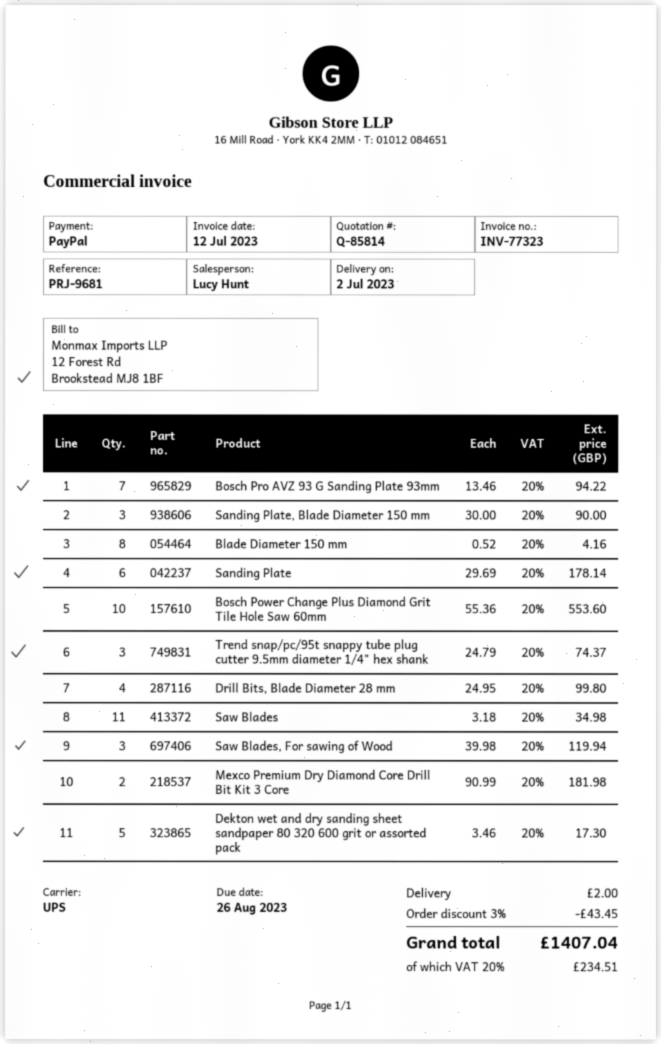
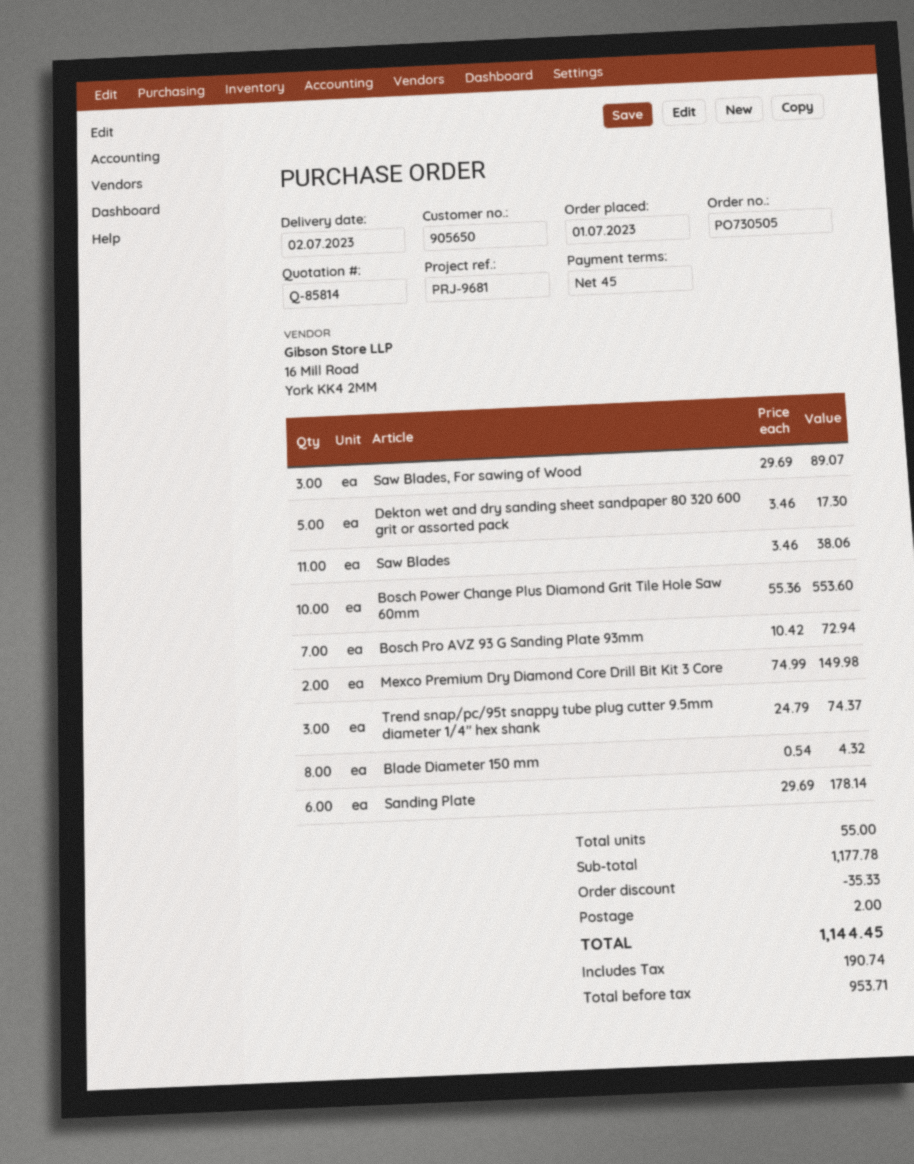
Bosch Pro AVZ 93 G Sanding Plate 93mm: 7 x 13.46 = 94.22 -> 7 x 10.42 = 72.94
Sanding Plate, Blade Diameter 150 mm: 3 x 30.00 = 90.00 -> none
Blade Diameter 150 mm: 8 x 0.52 = 4.16 -> 8 x 0.54 = 4.32
Drill Bits, Blade Diameter 28 mm: 4 x 24.95 = 99.80 -> none
Saw Blades: 11 x 3.18 = 34.98 -> 11 x 3.46 = 38.06
Saw Blades, For sawing of Wood: 3 x 39.98 = 119.94 -> 3 x 29.69 = 89.07
Mexco Premium Dry Diamond Core Drill Bit Kit 3 Core: 2 x 90.99 = 181.98 -> 2 x 74.99 = 149.98
discount: 43.45 -> 35.33
tax: 234.51 -> 190.74
total: 1407.04 -> 1144.45

